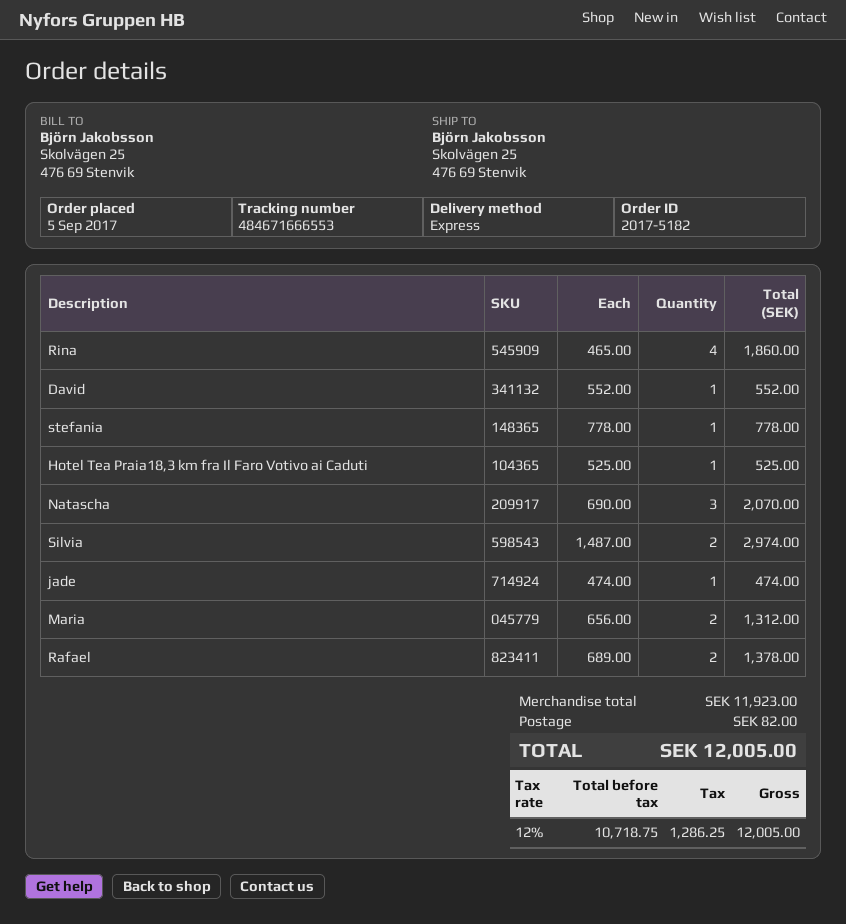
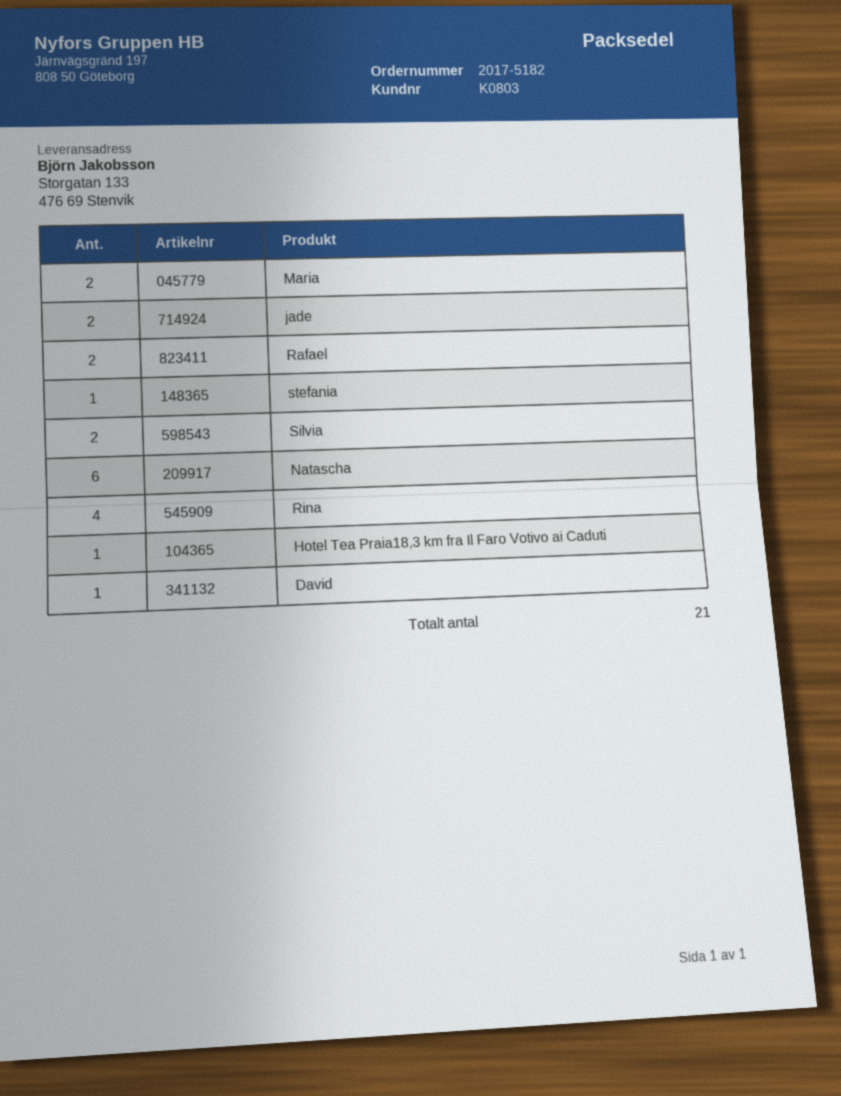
ship to: Skolvägen 25, 476 69 Stenvik -> Storgatan 133, 476 69 Stenvik
Natascha: 3 -> 6
jade: 1 -> 2

